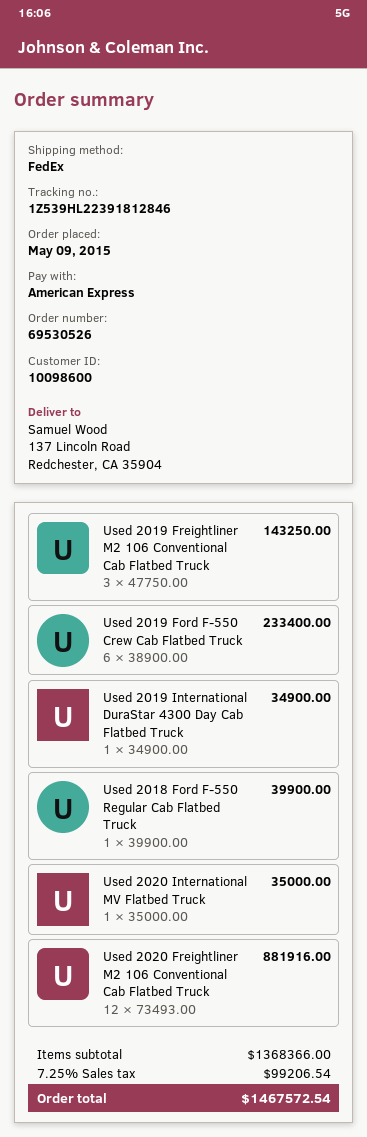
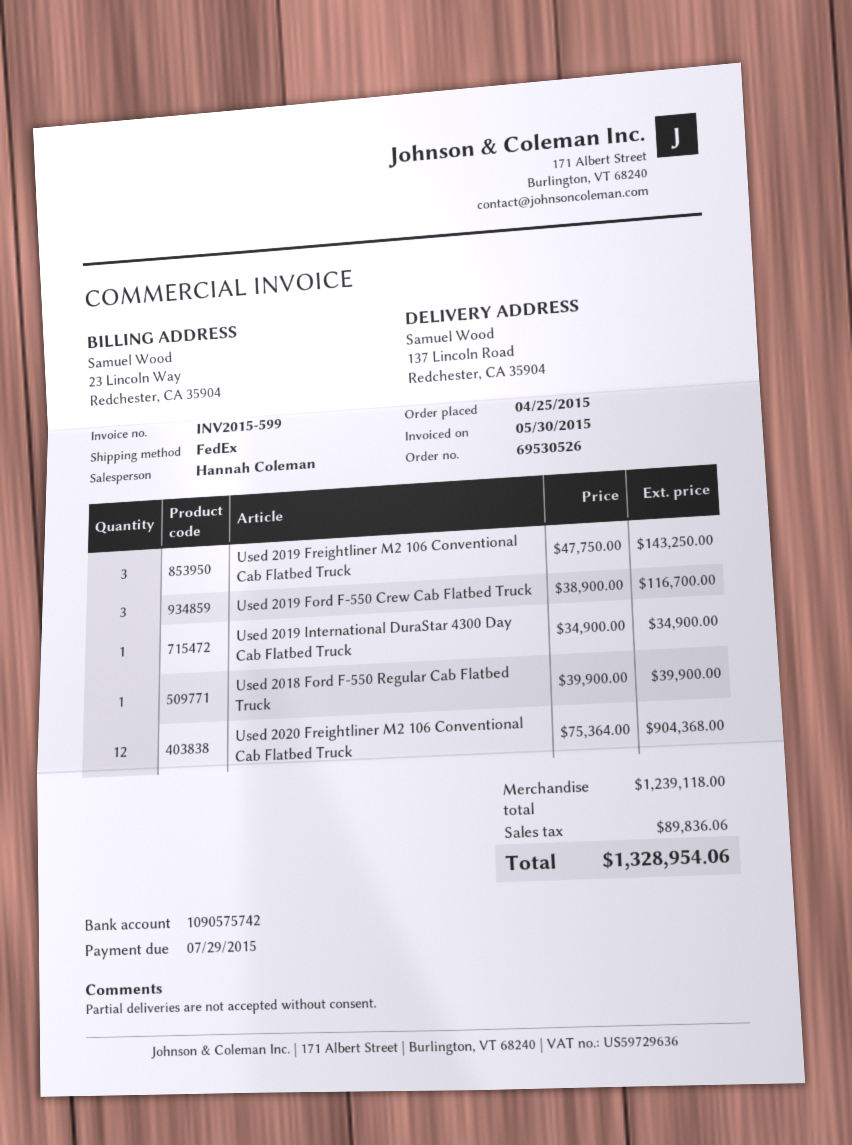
order date: 2015-05-09 -> 2015-04-25
Used 2019 Ford F-550 Crew Cab Flatbed Truck: 6 x 38900.00 = 233400.00 -> 3 x 38900.00 = 116700.00
Used 2020 International MV Flatbed Truck: 1 x 35000.00 = 35000.00 -> none
Used 2020 Freightliner M2 106 Conventional Cab Flatbed Truck: 12 x 73493.00 = 881916.00 -> 12 x 75364.00 = 904368.00
subtotal: 1368366.00 -> 1239118.00
tax: 99206.54 -> 89836.06
total: 1467572.54 -> 1328954.06

